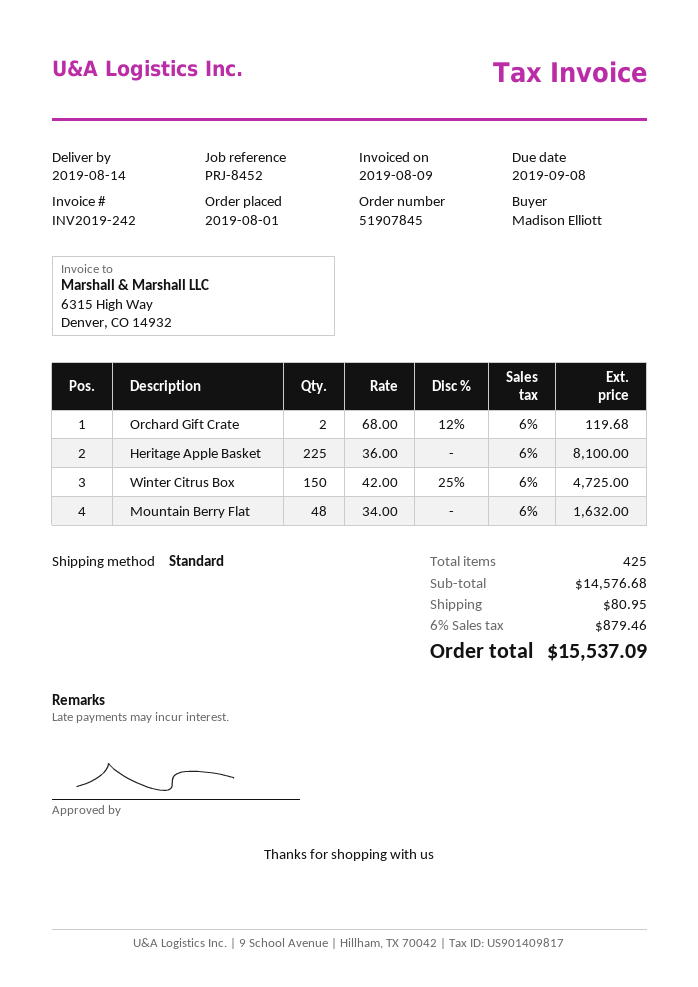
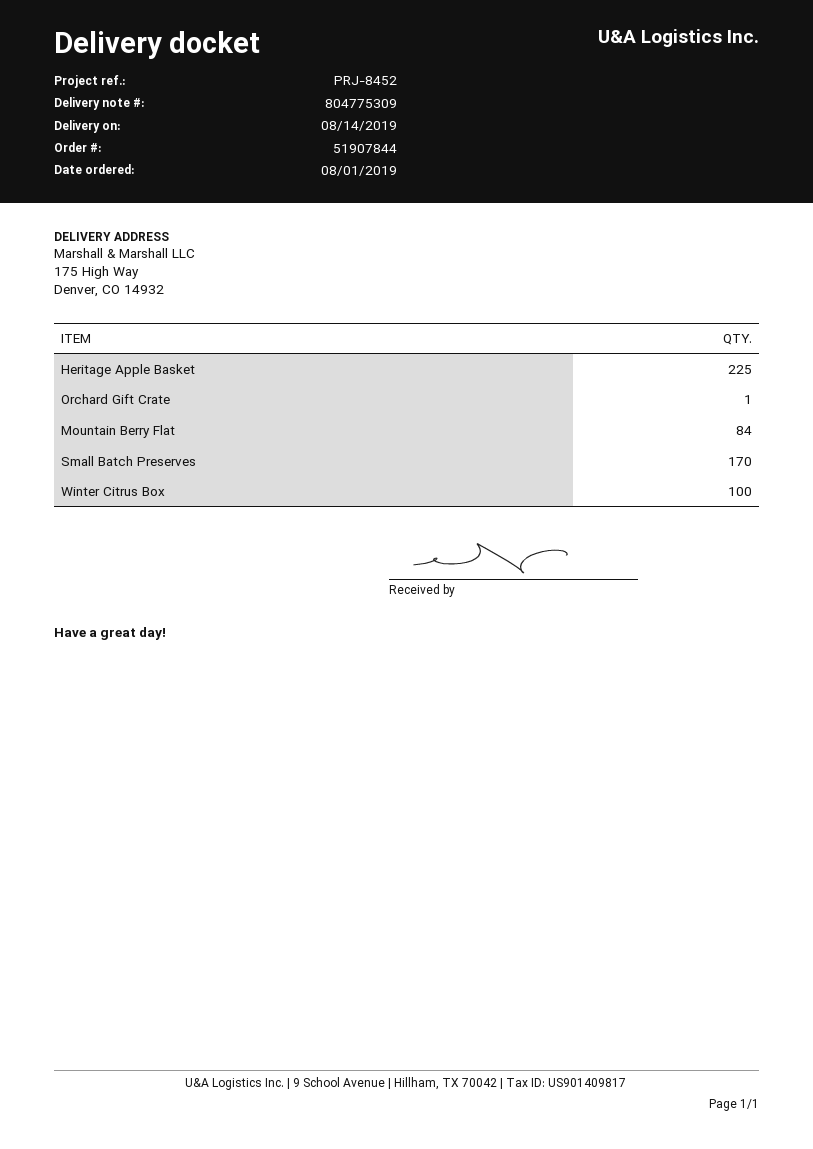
order number: 51907845 -> 51907844
Orchard Gift Crate: 2 -> 1
Winter Citrus Box: 150 -> 100
Mountain Berry Flat: 48 -> 84
Small Batch Preserves: none -> 170

